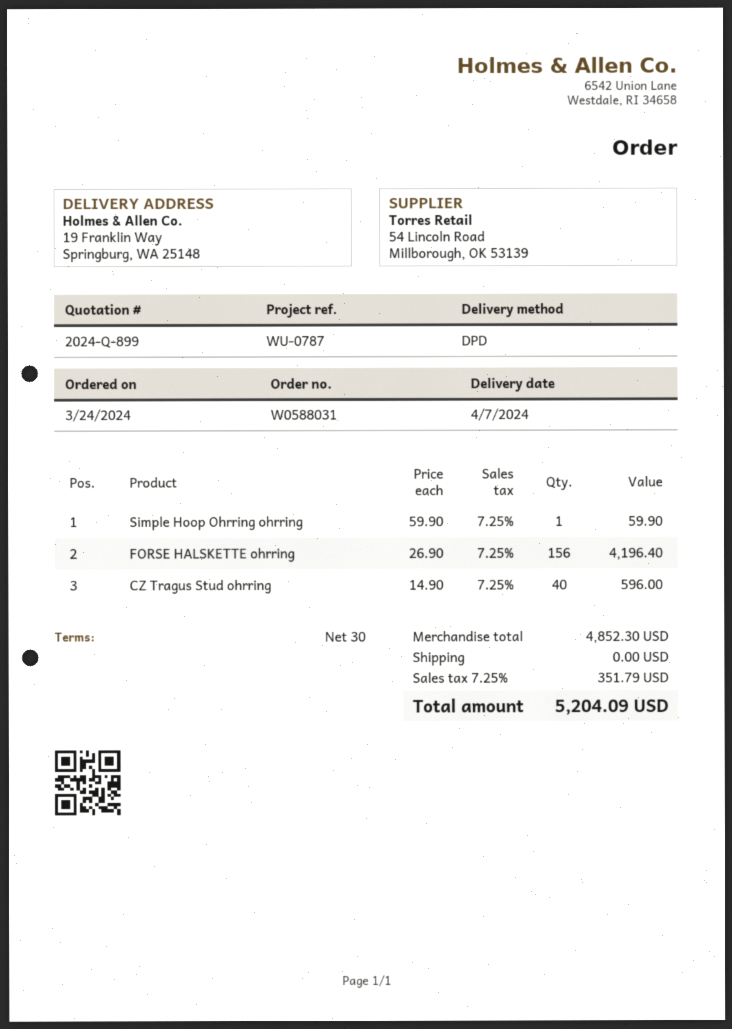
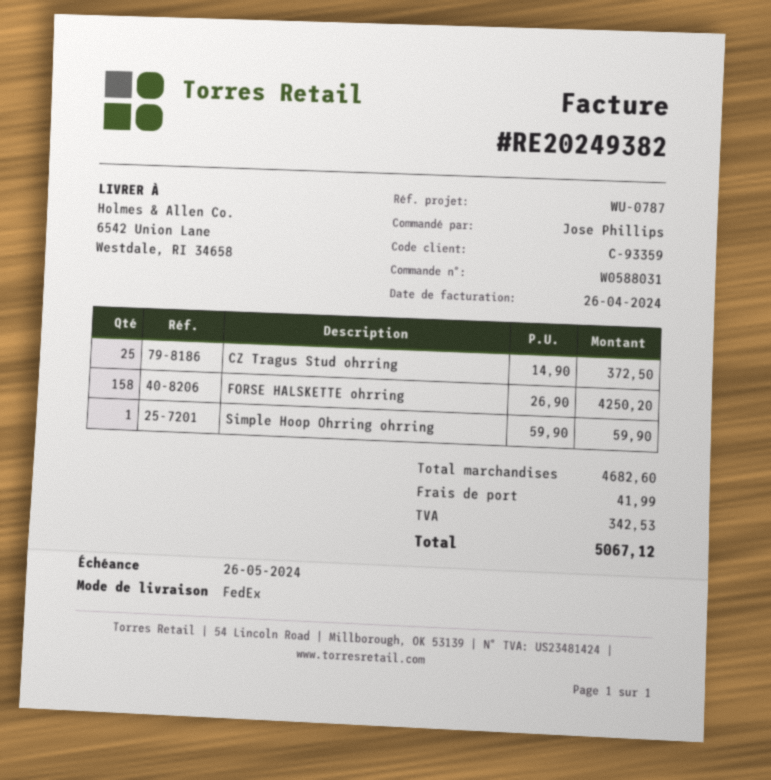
shipping method: DPD -> FedEx
ship to: 19 Franklin Way, Springburg, WA 25148 -> 6542 Union Lane, Westdale, RI 34658
FORSE HALSKETTE ohrring: 156 x 26.90 = 4196.40 -> 158 x 26.90 = 4250.20
CZ Tragus Stud ohrring: 40 x 14.90 = 596.00 -> 25 x 14.90 = 372.50
subtotal: 4852.30 -> 4682.60
shipping: 0.00 -> 41.99
tax: 351.79 -> 342.53
total: 5204.09 -> 5067.12

